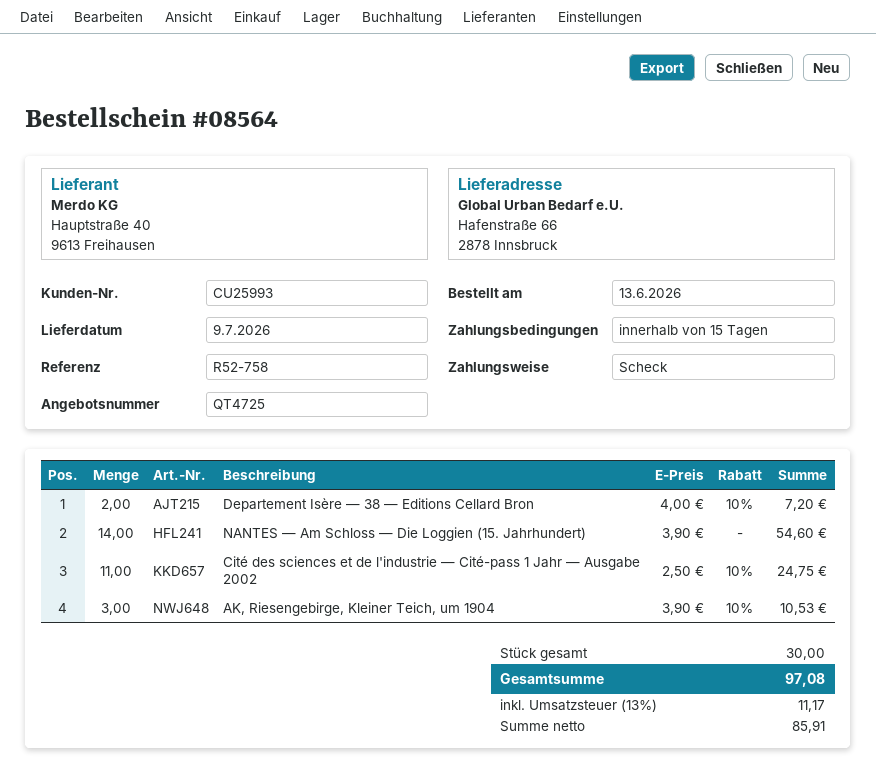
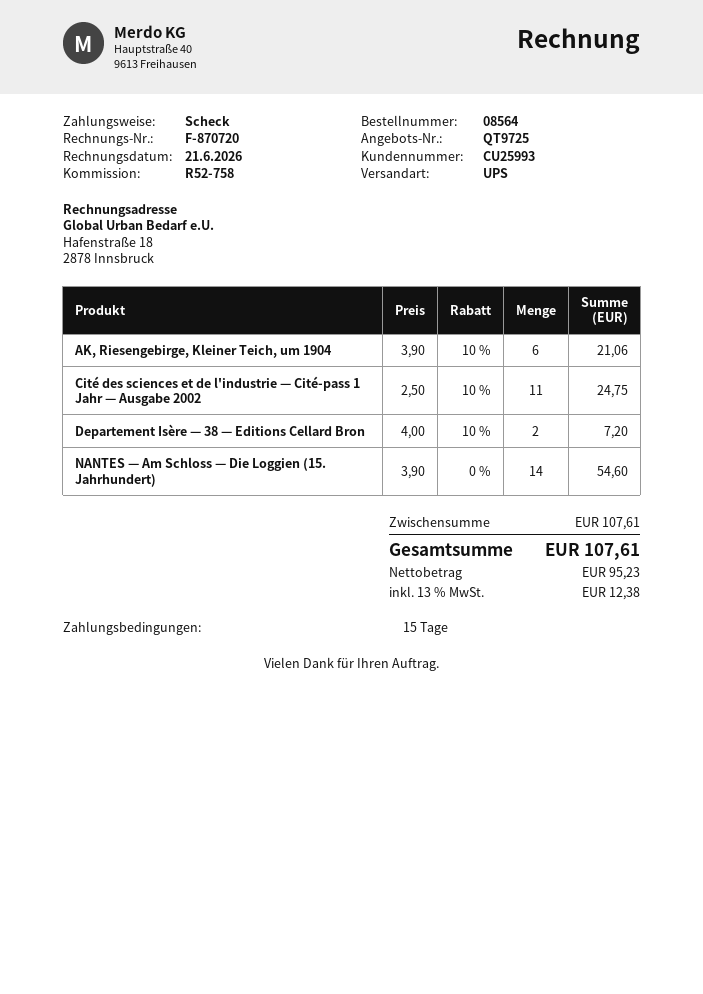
quote number: QT4725 -> QT9725
AK, Riesengebirge, Kleiner Teich, um 1904: 3 x 3.90 - 10% = 10.53 -> 6 x 3.90 - 10% = 21.06
net: 85.91 -> 95.23
tax: 13% = 11.17 -> 13% = 12.38
total: 97.08 -> 107.61

